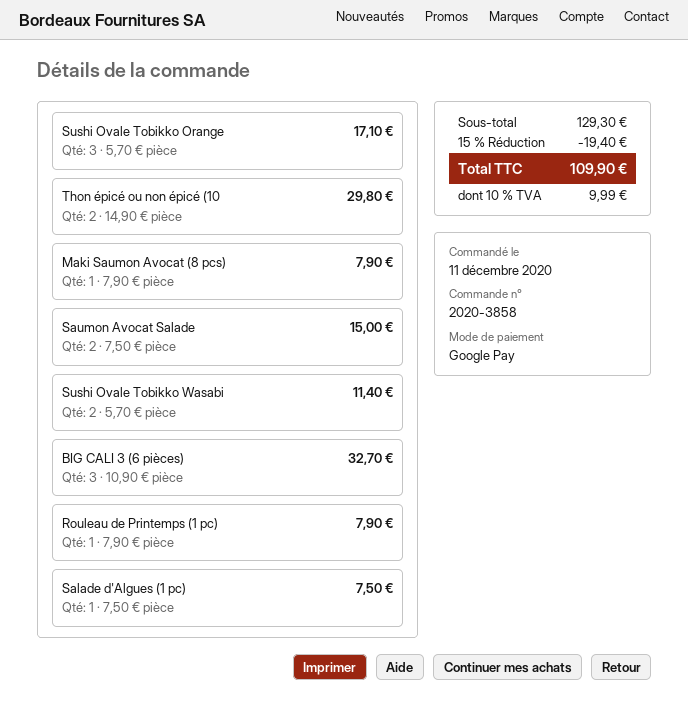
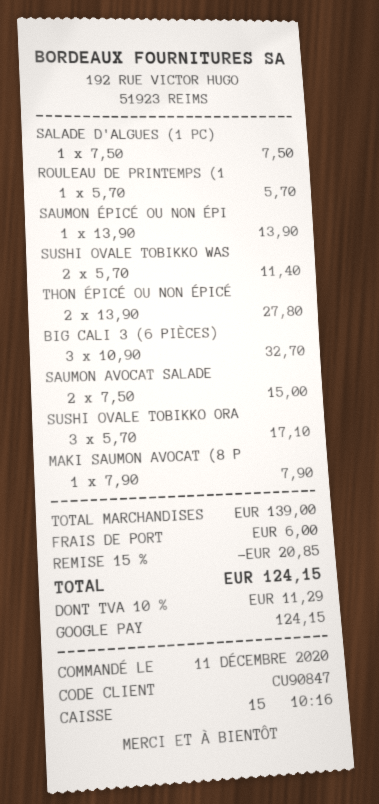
Thon épicé ou non épicé (10: 2 x 14.90 = 29.80 -> 2 x 13.90 = 27.80
Rouleau de Printemps (1 pc): 1 x 7.90 = 7.90 -> 1 x 5.70 = 5.70
SAUMON ÉPICÉ OU NON ÉPI: none -> 1 x 13.90 = 13.90
subtotal: 129.30 -> 139.00
discount: 15% = 19.40 -> 15% = 20.85
shipping: none -> 6.00
tax: 10% = 9.99 -> 10% = 11.29
total: 109.90 -> 124.15

